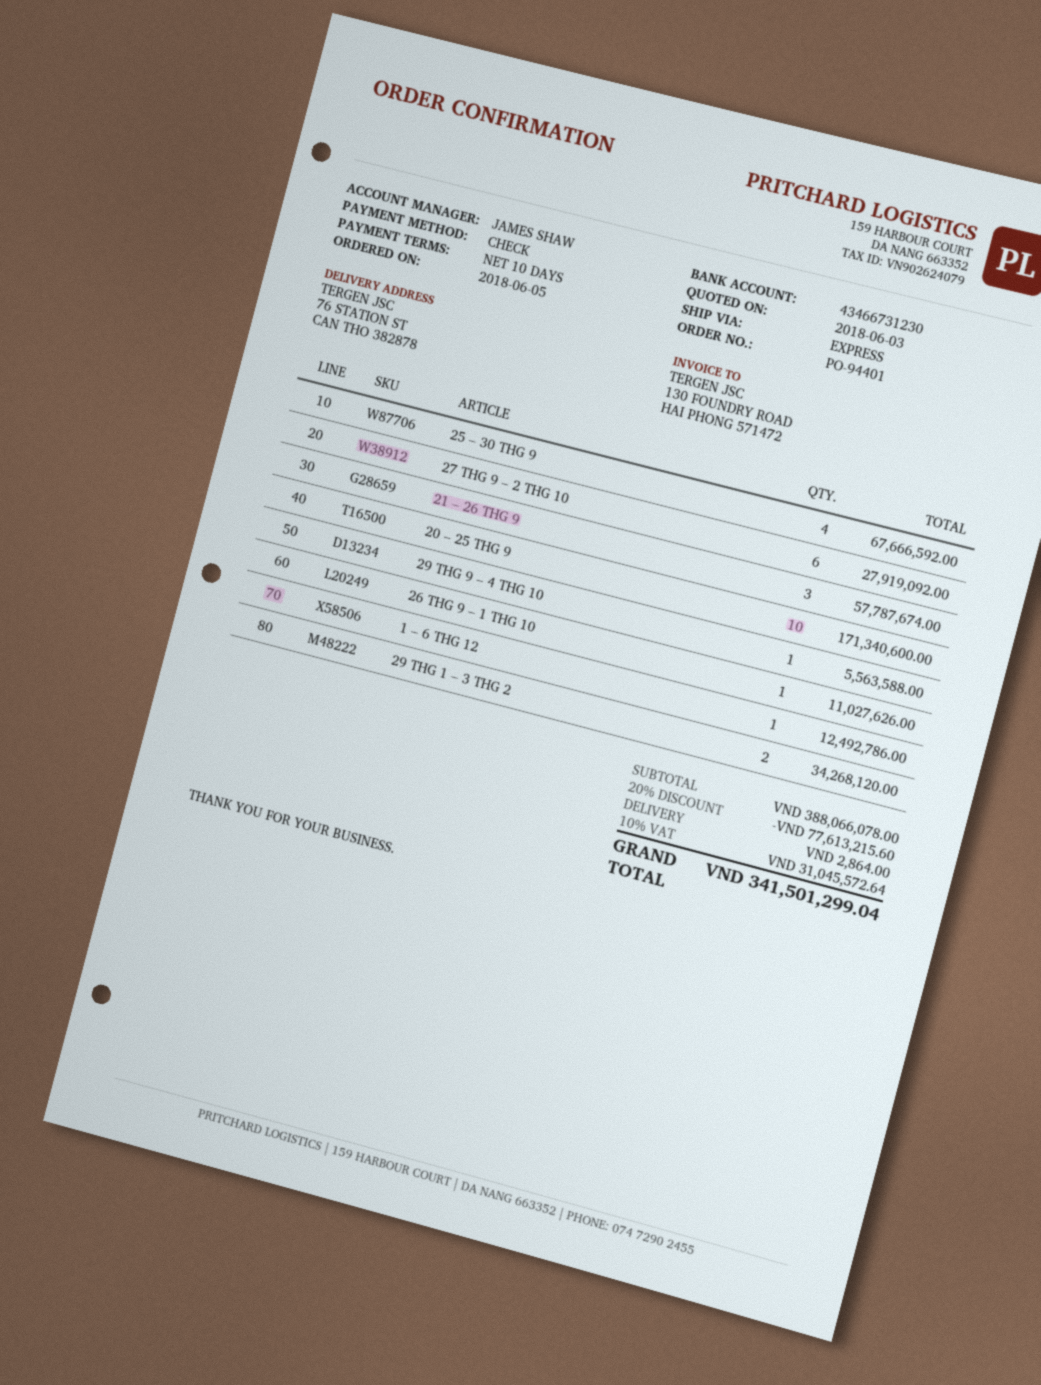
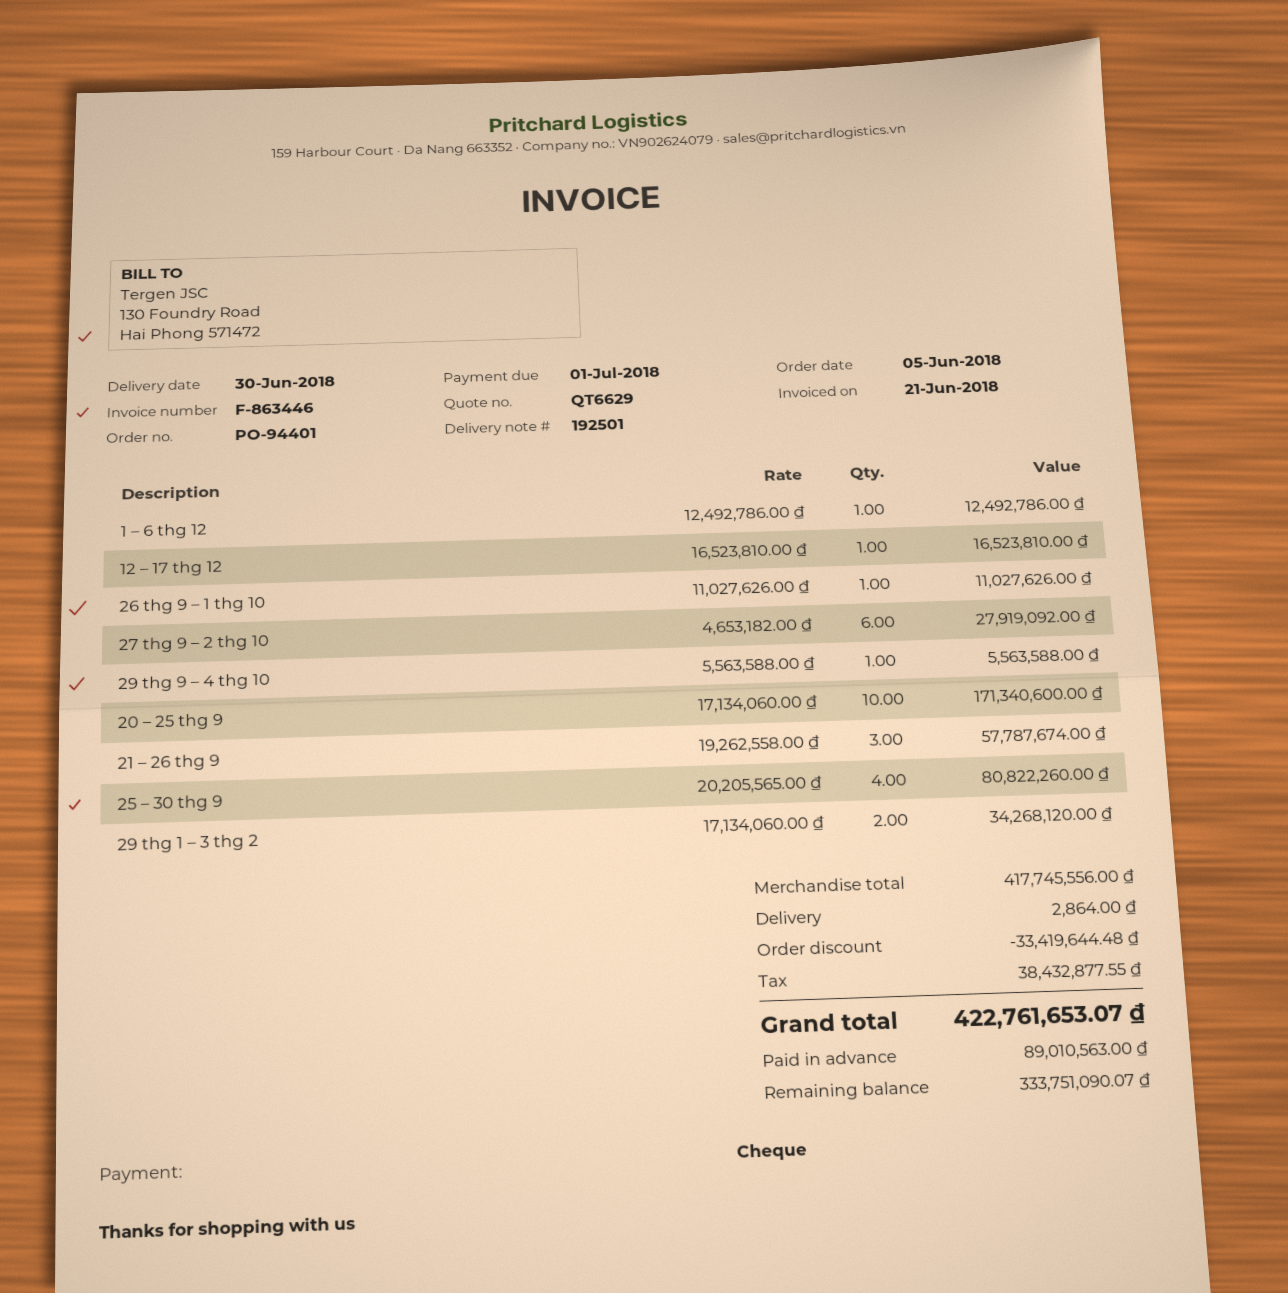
25 – 30 THG 9: 4 for 67666592.00 -> 4 for 80822260.00
12 – 17 thg 12: none -> 1 for 16523810.00
subtotal: 388066078.00 -> 417745556.00
discount: 77613215.60 -> 33419644.48
tax: 31045572.64 -> 38432877.55
total: 341501299.04 -> 422761653.07

